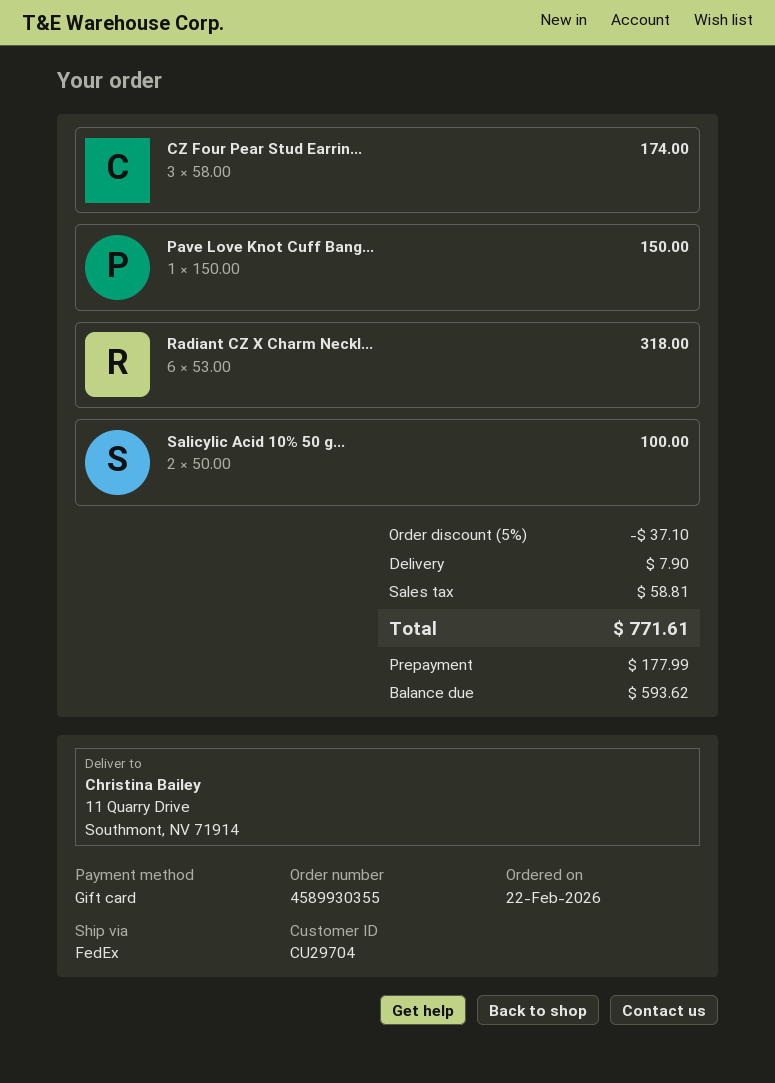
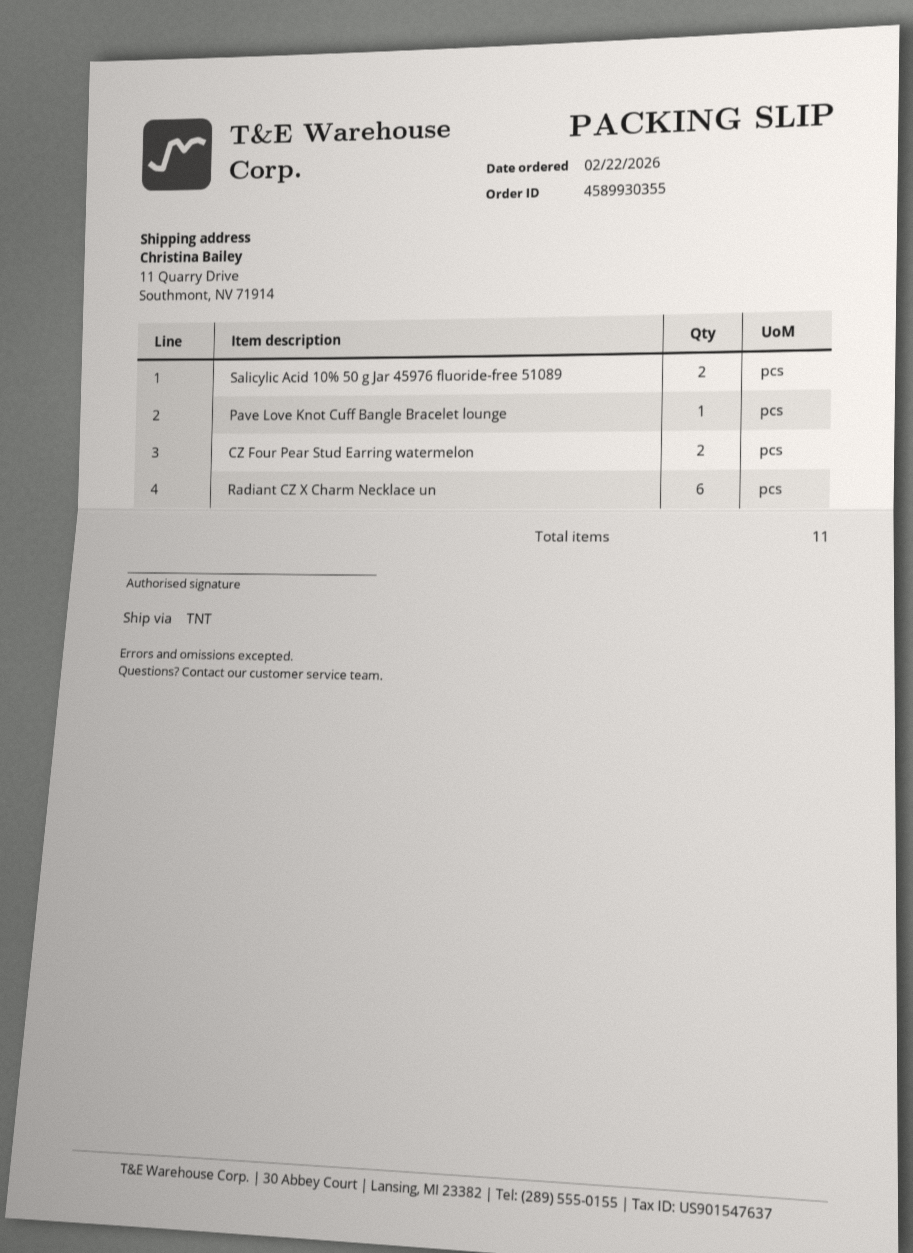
shipping method: FedEx -> TNT
CZ Four Pear Stud Earrin...: 3 -> 2

